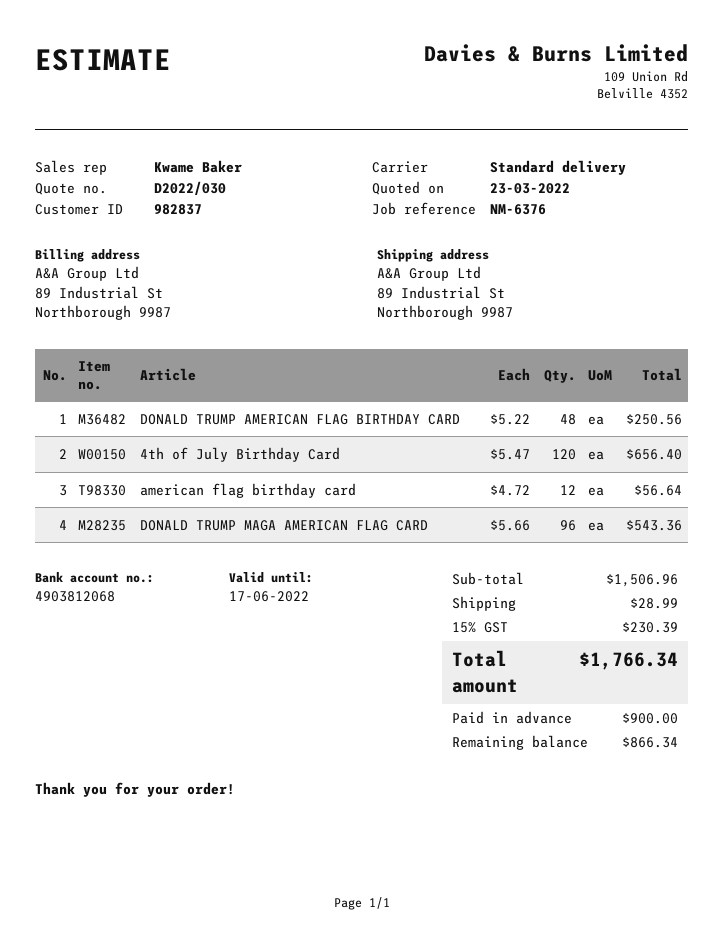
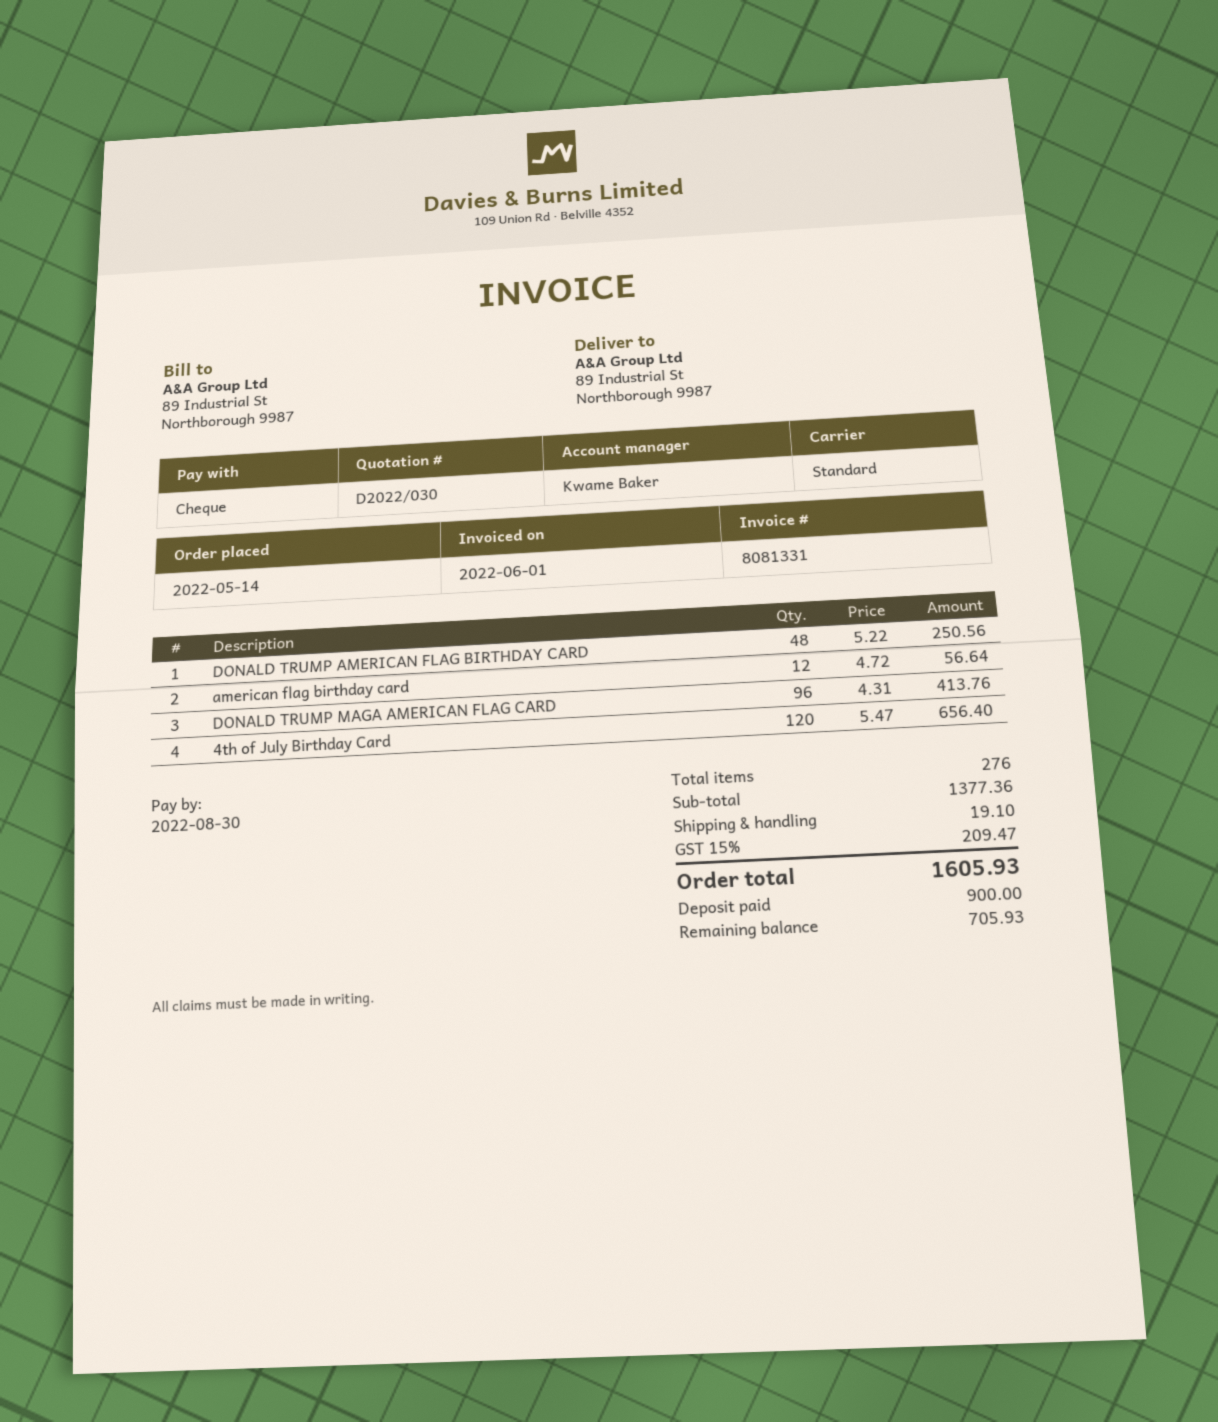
DONALD TRUMP MAGA AMERICAN FLAG CARD: 96 x 5.66 = 543.36 -> 96 x 4.31 = 413.76
subtotal: 1506.96 -> 1377.36
shipping: 28.99 -> 19.10
tax: 15% = 230.39 -> 15% = 209.47
total: 1766.34 -> 1605.93
balance: 866.34 -> 705.93

